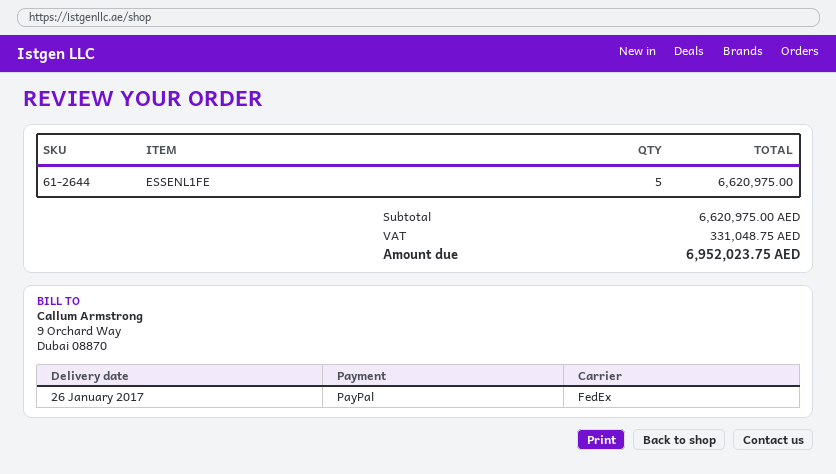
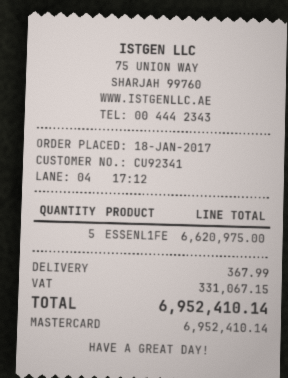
payment method: PayPal -> Mastercard
shipping: none -> 367.99
tax: 331048.75 -> 331067.15
total: 6952023.75 -> 6952410.14

